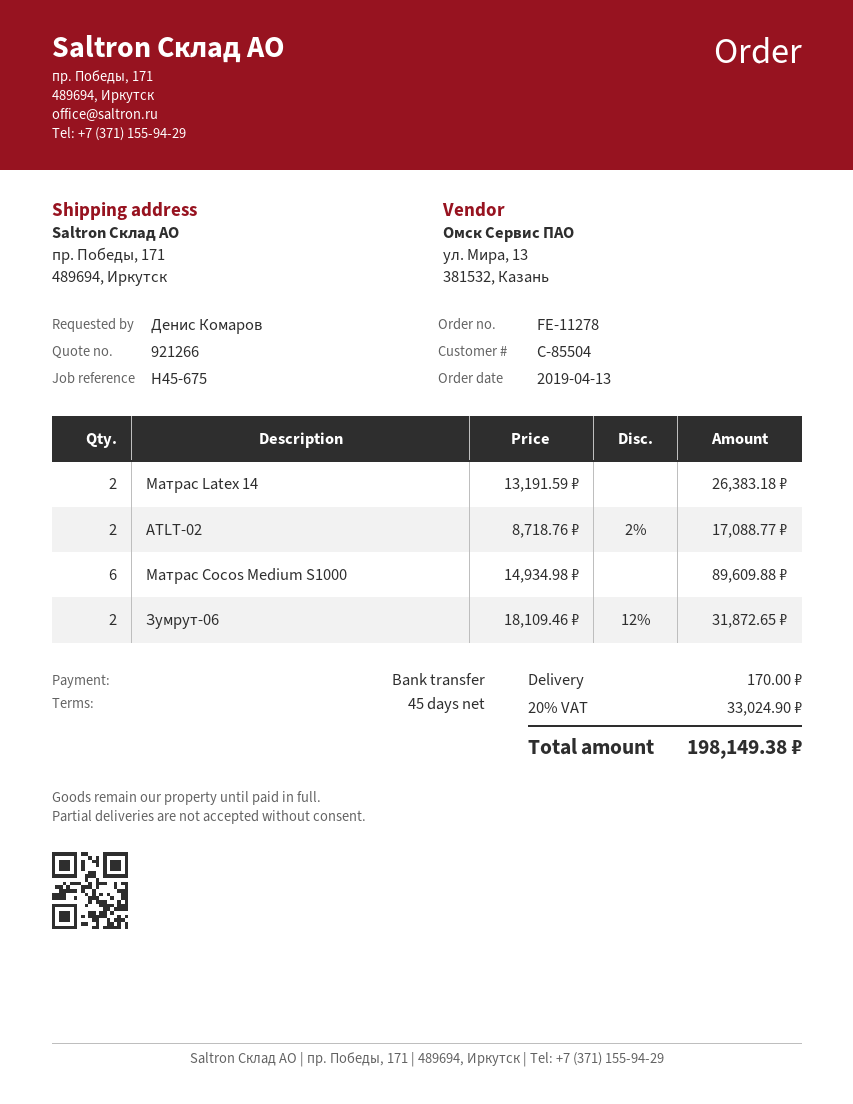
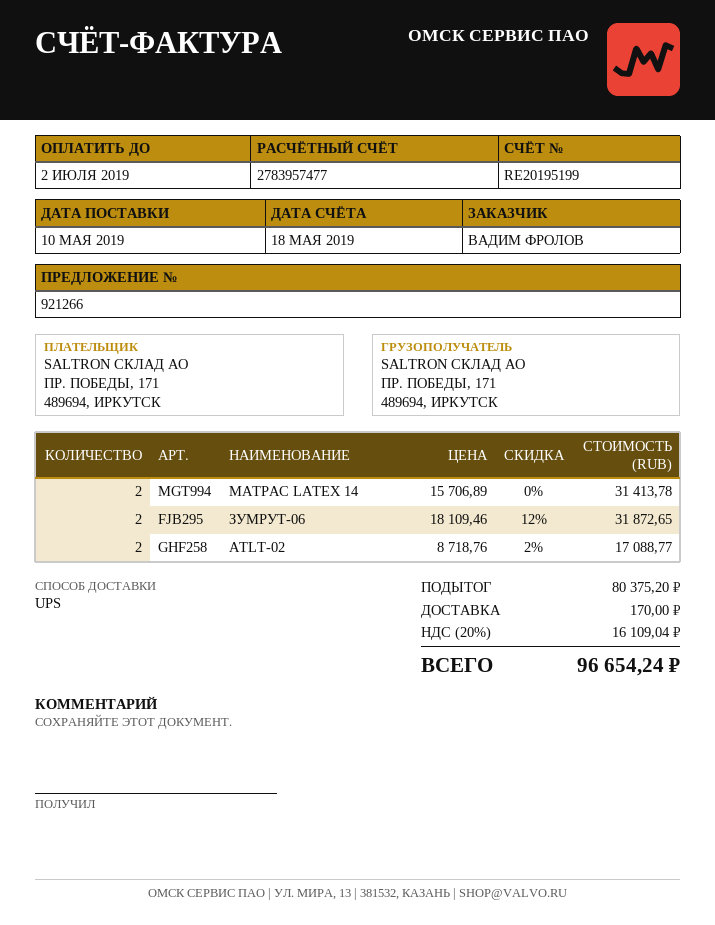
ordered by: Денис Комаров -> ВАДИМ ФРОЛОВ
Матрас Latex 14: 2 x 13191.59 = 26383.18 -> 2 x 15706.89 = 31413.78
Матрас Cocos Medium S1000: 6 x 14934.98 = 89609.88 -> none
tax: 20% = 33024.90 -> 20% = 16109.04
total: 198149.38 -> 96654.24

